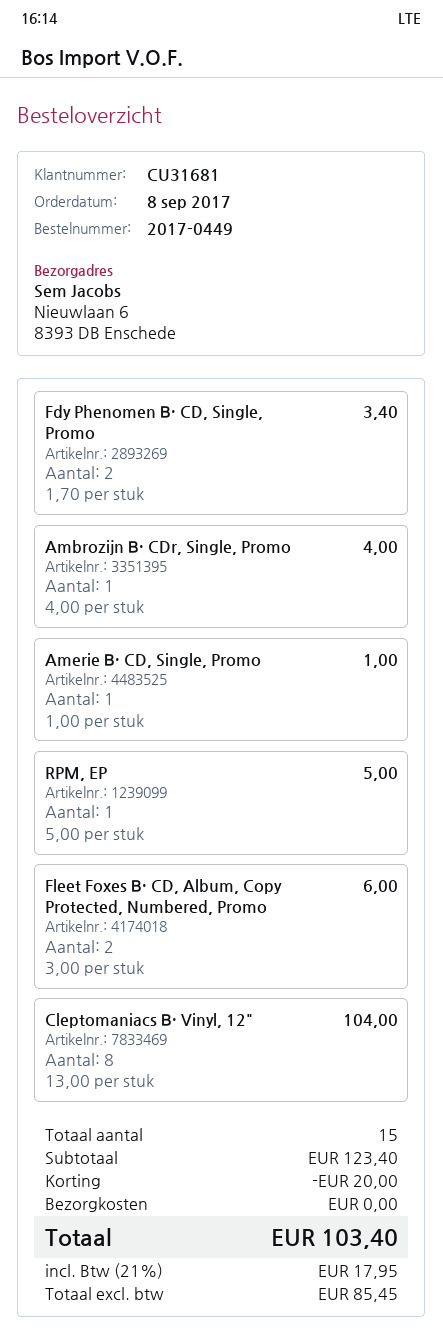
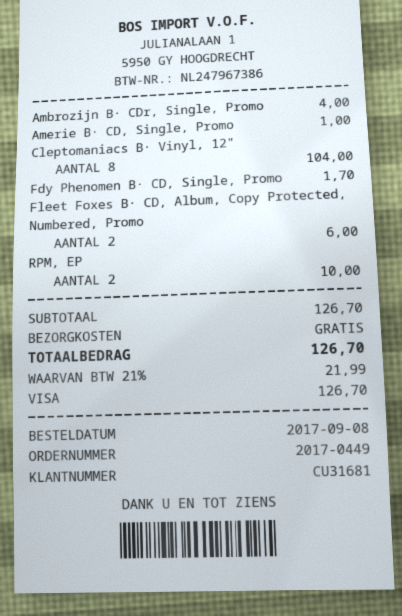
Fdy Phenomen Β· CD, Single, Promo: 2 for 3.40 -> 1 for 1.70
RPM, EP: 1 for 5.00 -> 2 for 10.00
subtotal: 123.40 -> 126.70
discount: 20.00 -> none
tax: 21% = 17.95 -> 21% = 21.99
total: 103.40 -> 126.70

